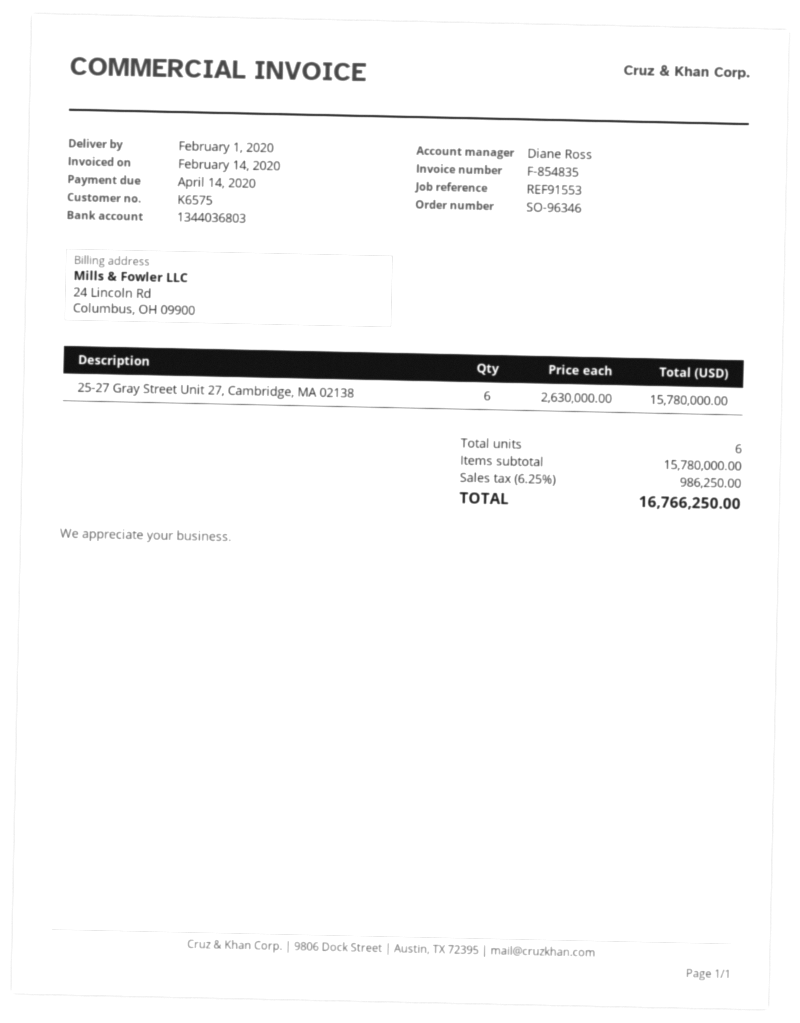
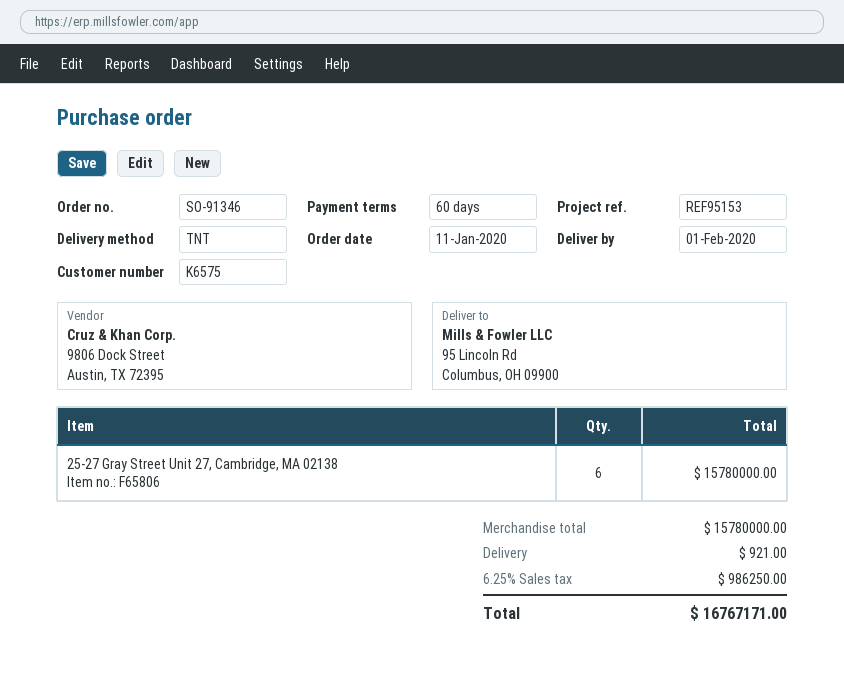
order number: SO-96346 -> SO-91346
reference: REF91553 -> REF95153
shipping: none -> 921.00
total: 16766250.00 -> 16767171.00

